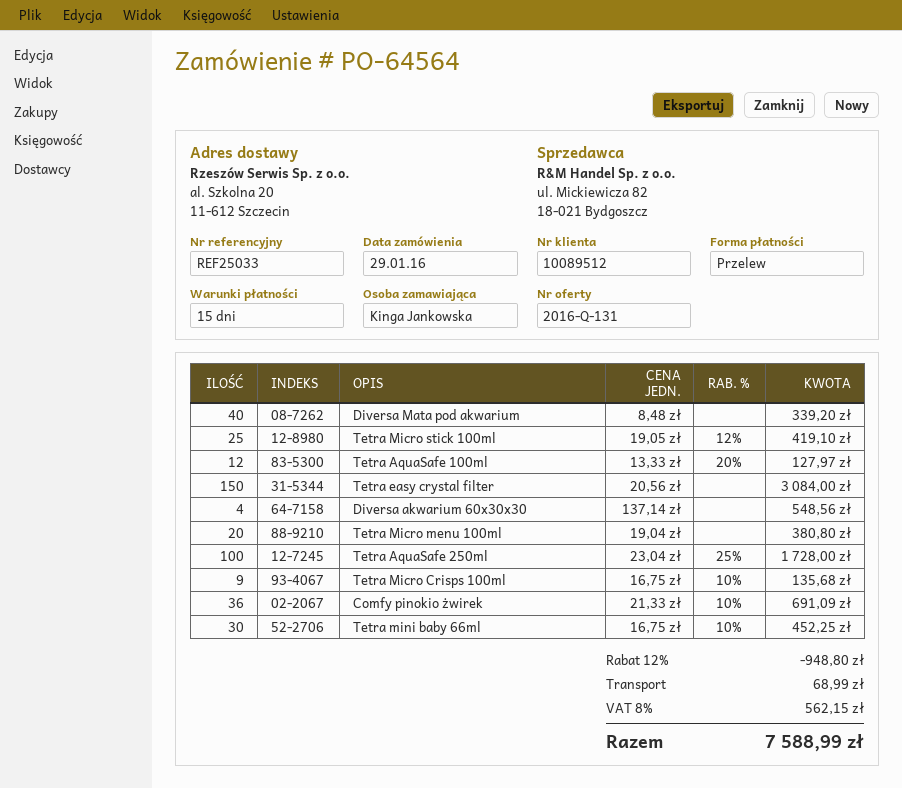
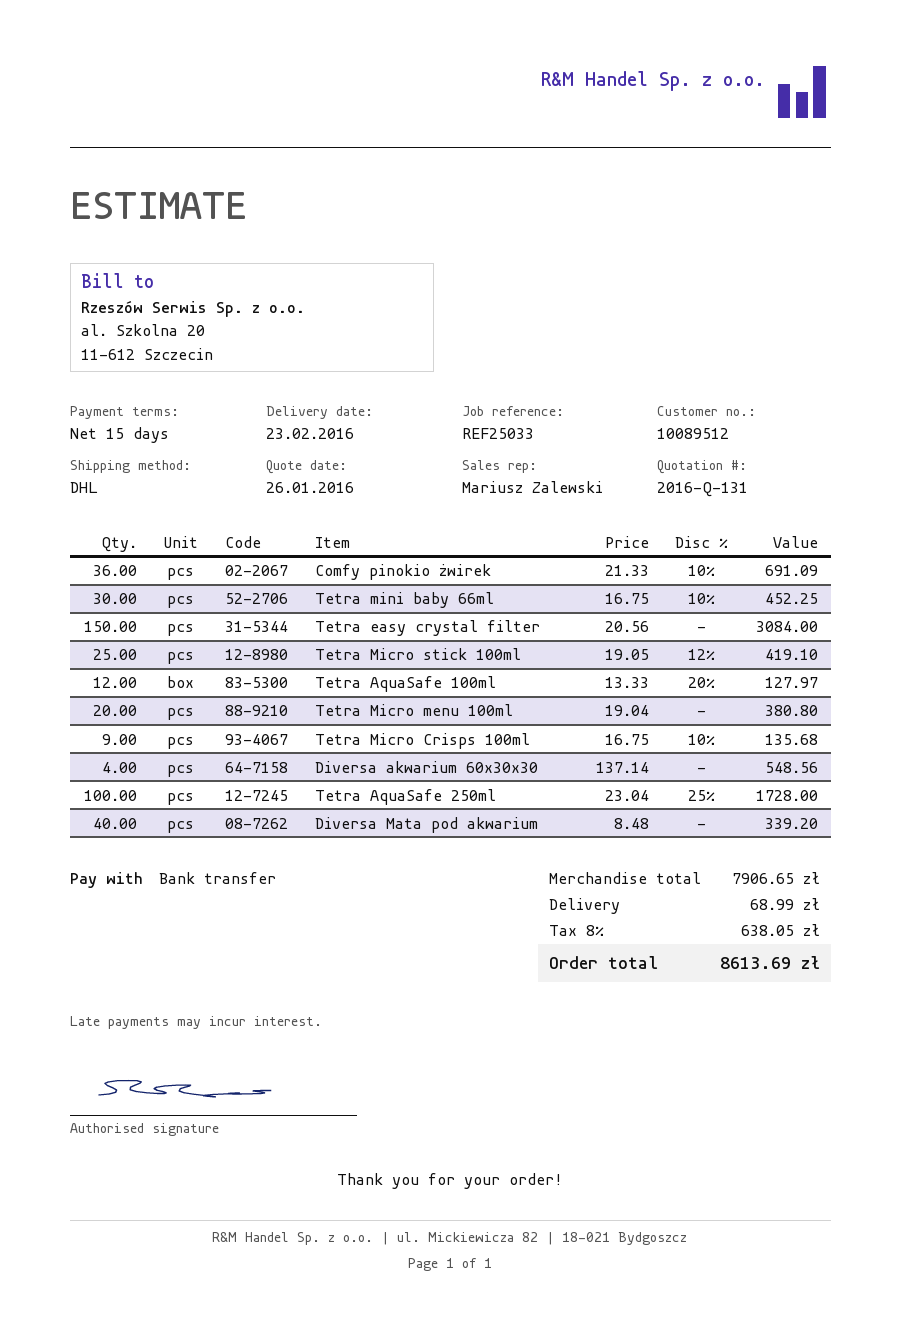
discount: 12% = 948.80 -> none
tax: 8% = 562.15 -> 8% = 638.05
total: 7588.99 -> 8613.69

